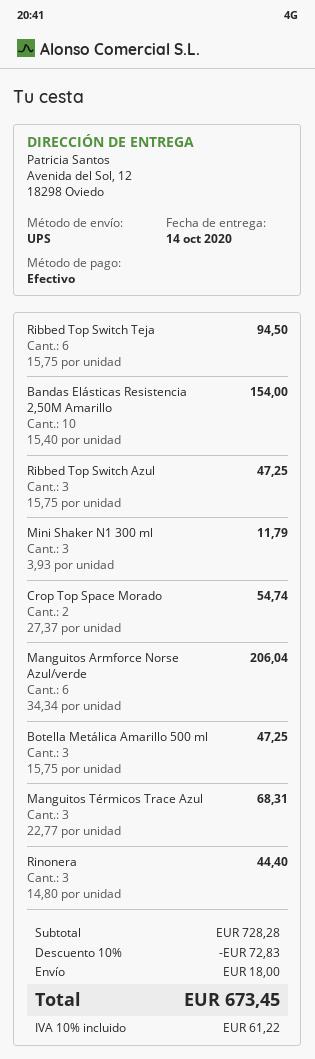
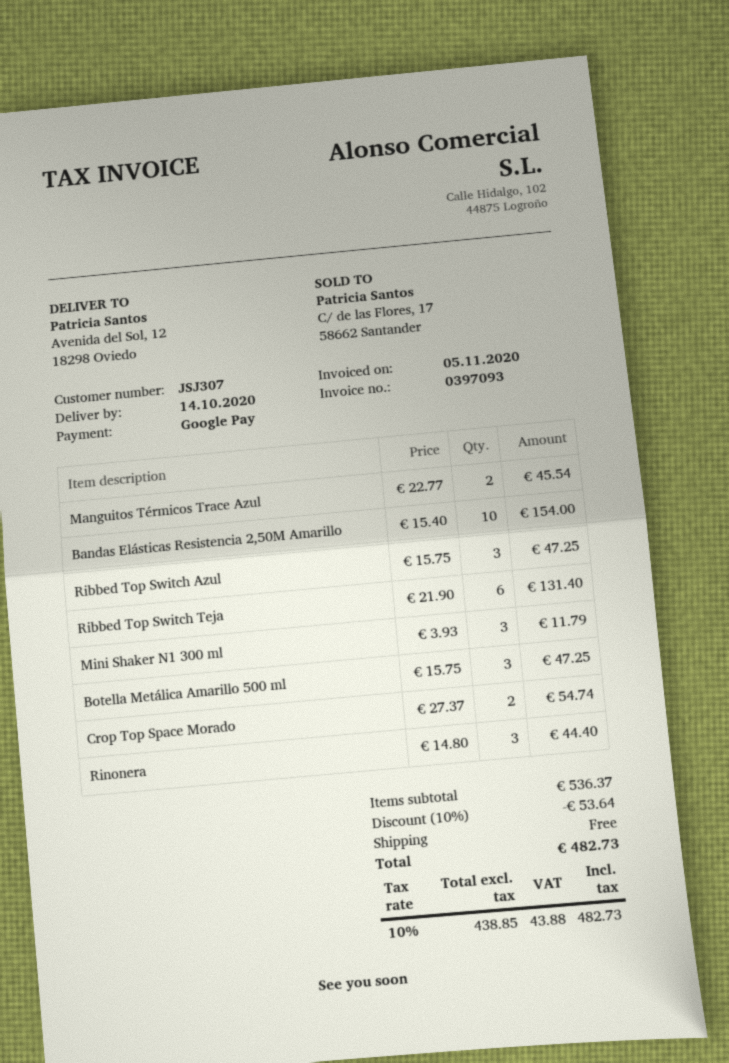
payment method: cash -> Google Pay
Ribbed Top Switch Teja: 6 x 15.75 = 94.50 -> 6 x 21.90 = 131.40
Manguitos Armforce Norse Azul/verde: 6 x 34.34 = 206.04 -> none
Manguitos Térmicos Trace Azul: 3 x 22.77 = 68.31 -> 2 x 22.77 = 45.54
subtotal: 728.28 -> 536.37
discount: 10% = 72.83 -> 10% = 53.64
shipping: 18.00 -> 0.00
tax: 10% = 61.22 -> 10% = 43.88
total: 673.45 -> 482.73

